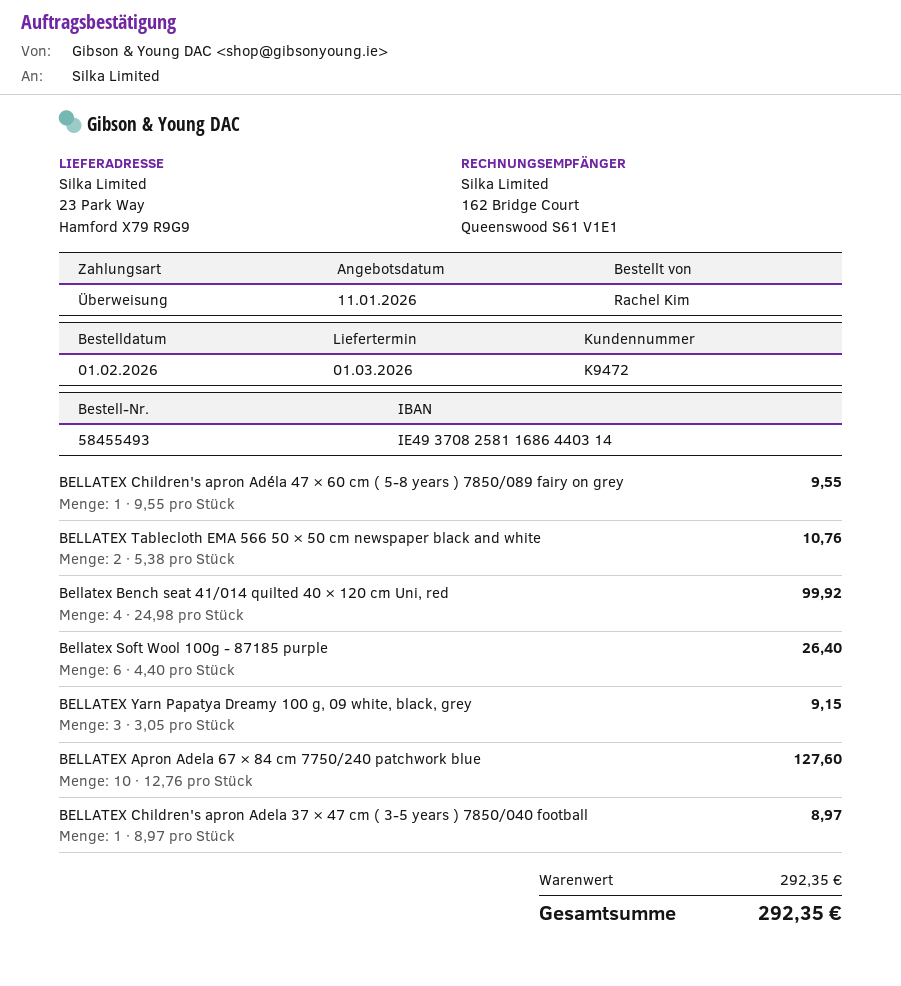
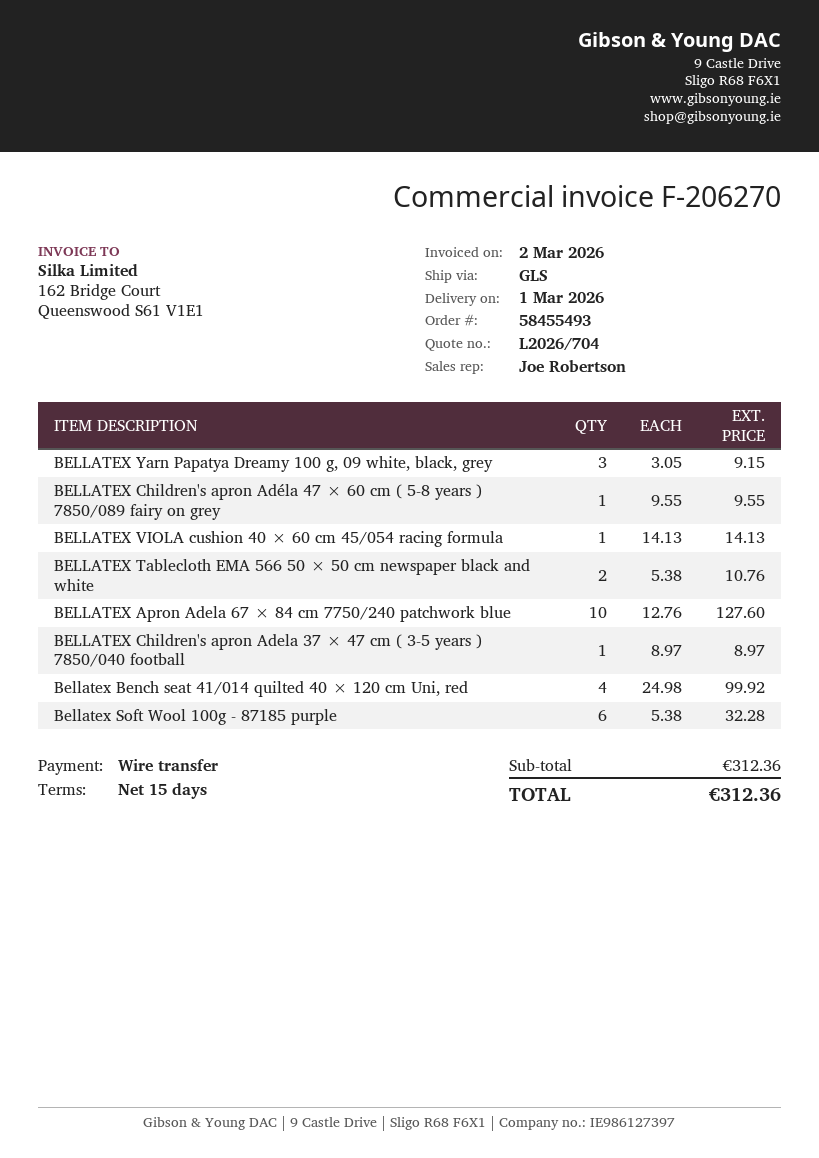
Bellatex Soft Wool 100g - 87185 purple: 6 x 4.40 = 26.40 -> 6 x 5.38 = 32.28
BELLATEX VIOLA cushion 40 × 60 cm 45/054 racing formula: none -> 1 x 14.13 = 14.13
subtotal: 292.35 -> 312.36
total: 292.35 -> 312.36

